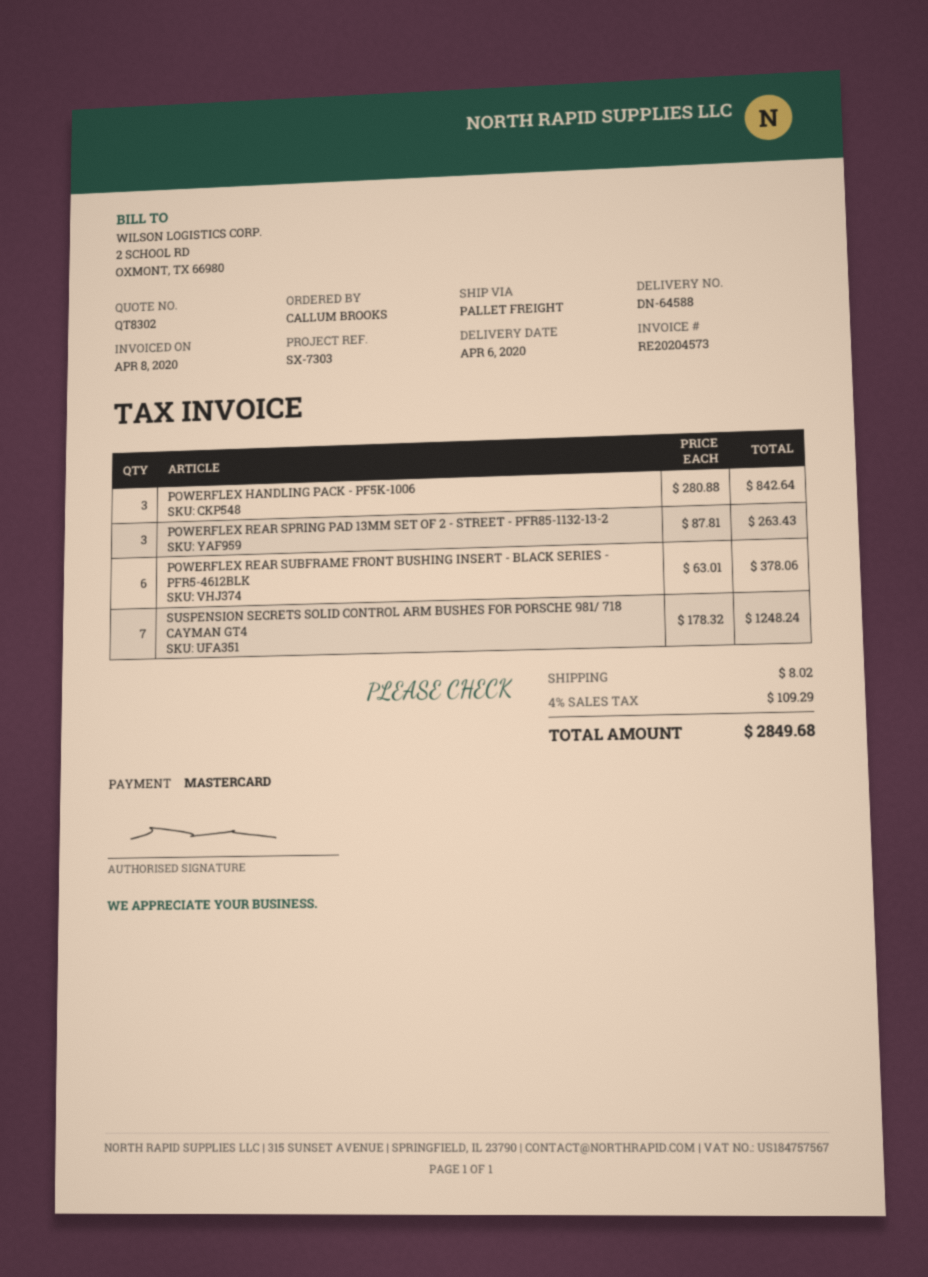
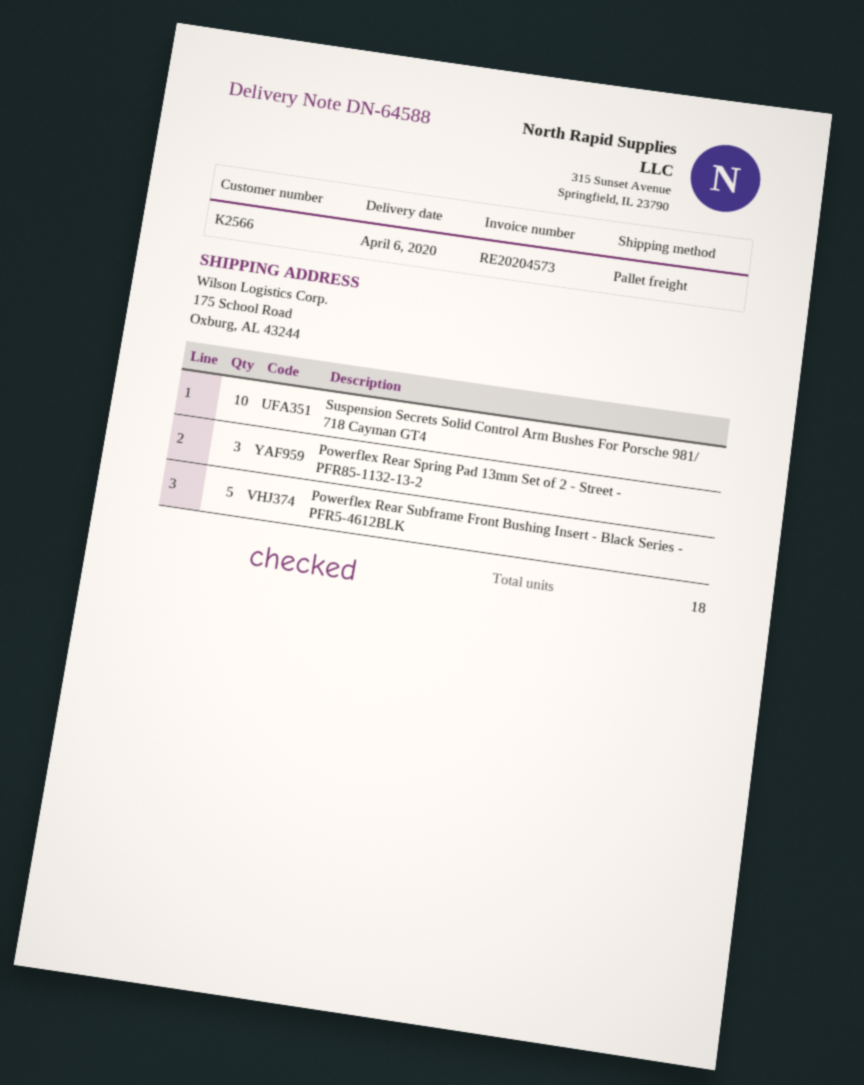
POWERFLEX HANDLING PACK - PF5K-1006: 3 -> none
POWERFLEX REAR SUBFRAME FRONT BUSHING INSERT - BLACK SERIES - PFR5-4612BLK: 6 -> 5
SUSPENSION SECRETS SOLID CONTROL ARM BUSHES FOR PORSCHE 981/ 718 CAYMAN GT4: 7 -> 10

